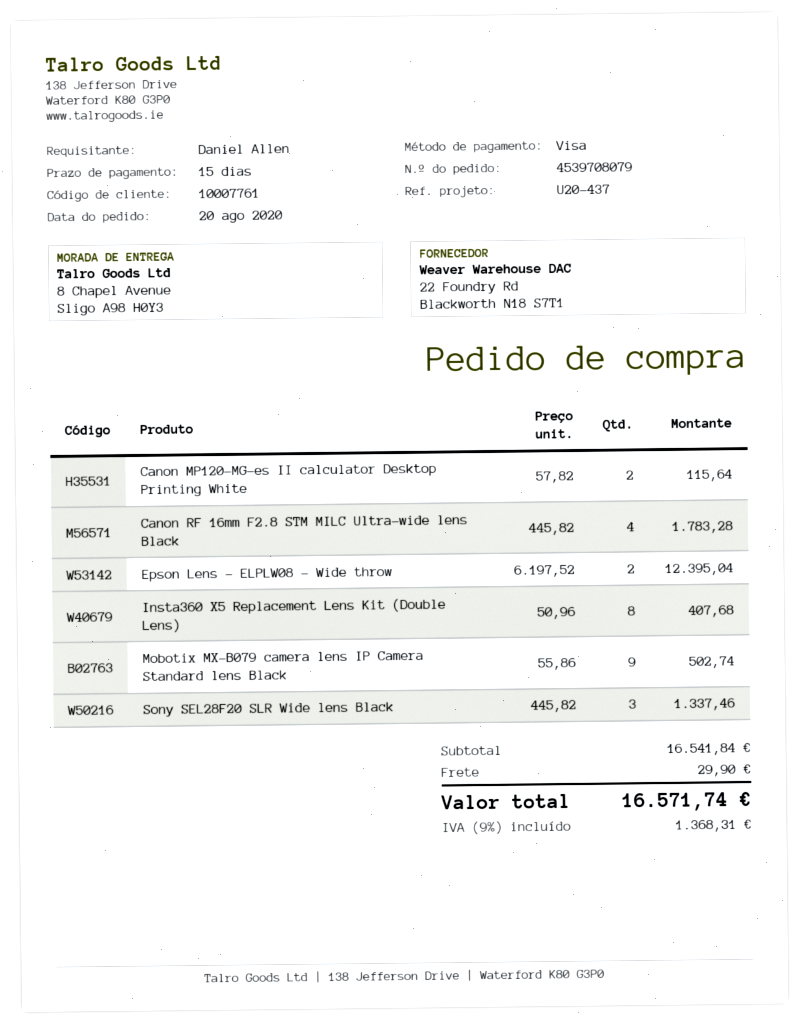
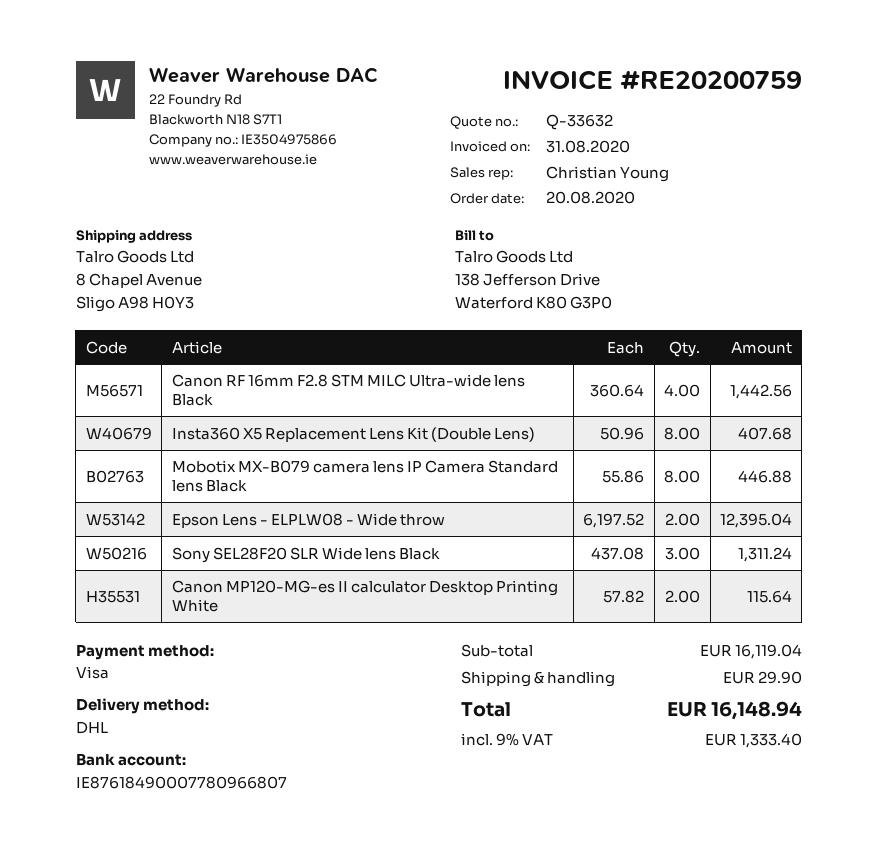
Canon RF 16mm F2.8 STM MILC Ultra-wide lens Black: 4 x 445.82 = 1783.28 -> 4 x 360.64 = 1442.56
Mobotix MX-B079 camera lens IP Camera Standard lens Black: 9 x 55.86 = 502.74 -> 8 x 55.86 = 446.88
Sony SEL28F20 SLR Wide lens Black: 3 x 445.82 = 1337.46 -> 3 x 437.08 = 1311.24
subtotal: 16541.84 -> 16119.04
tax: 9% = 1368.31 -> 9% = 1333.40
total: 16571.74 -> 16148.94

